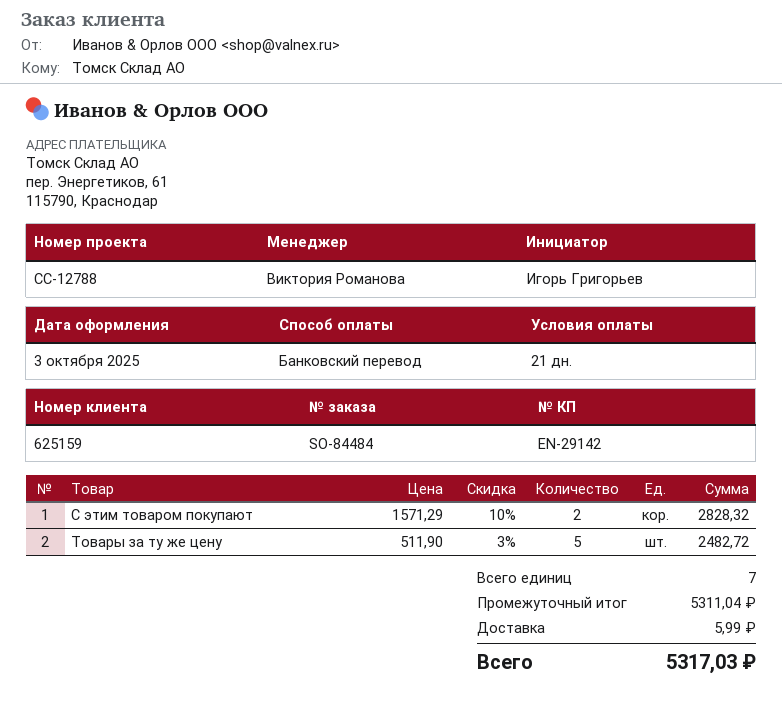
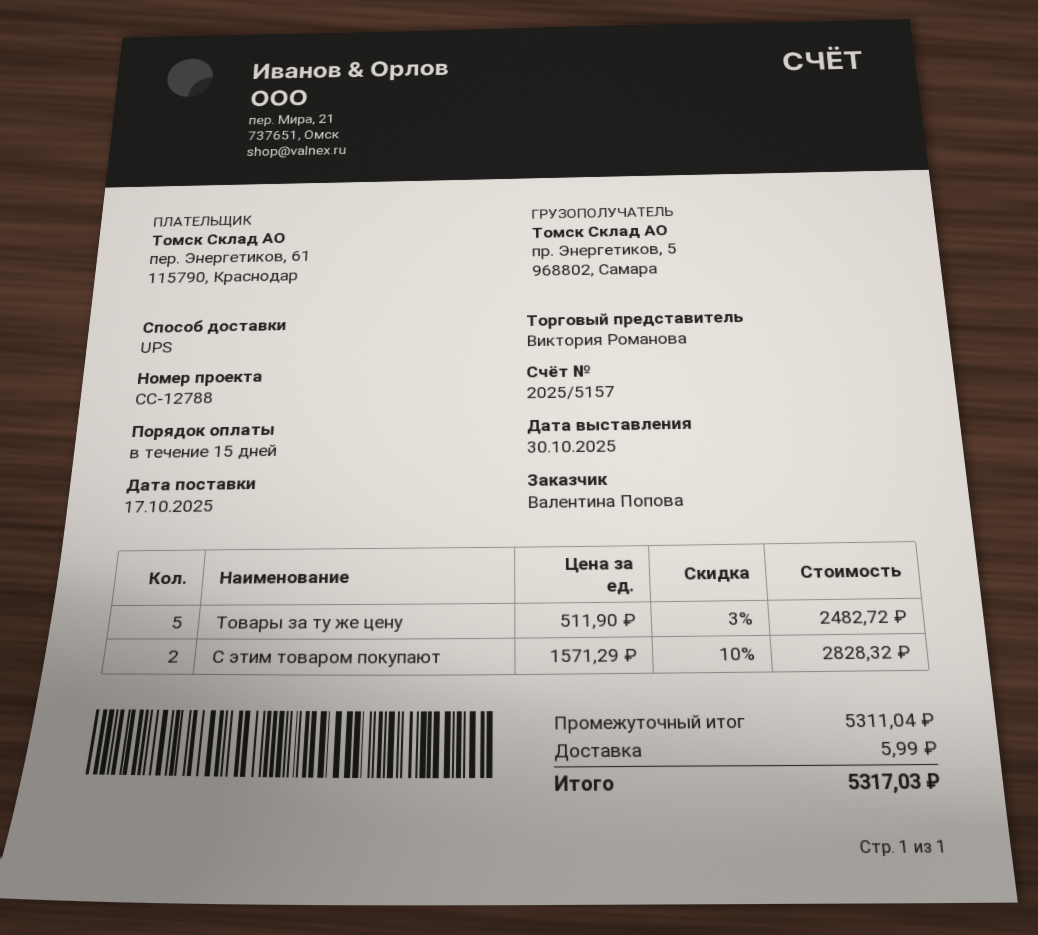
payment terms: 21 days -> 15 days
ordered by: Игорь Григорьев -> Валентина Попова

